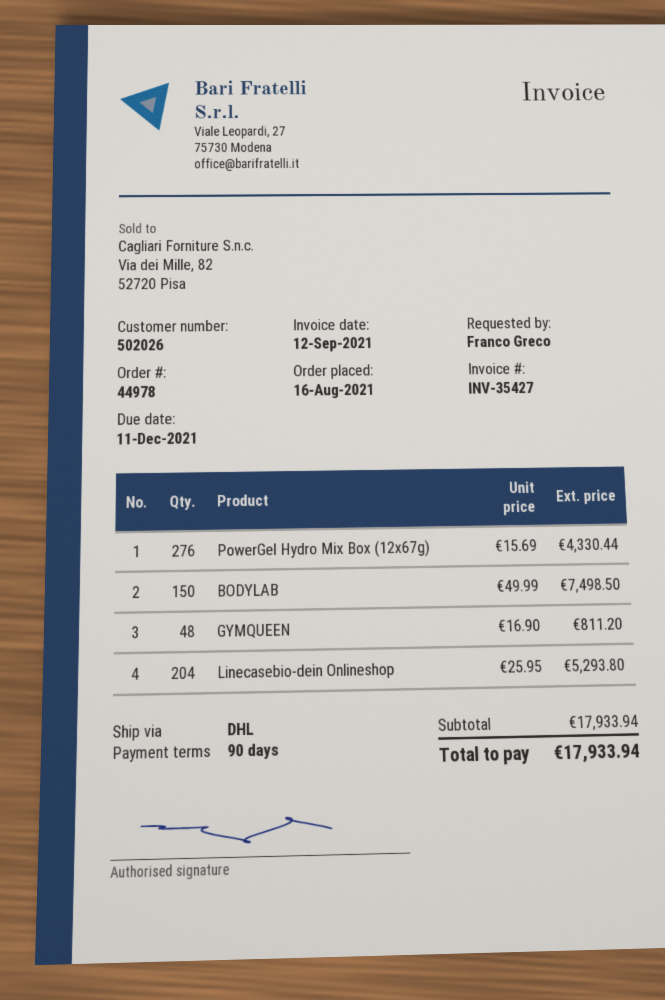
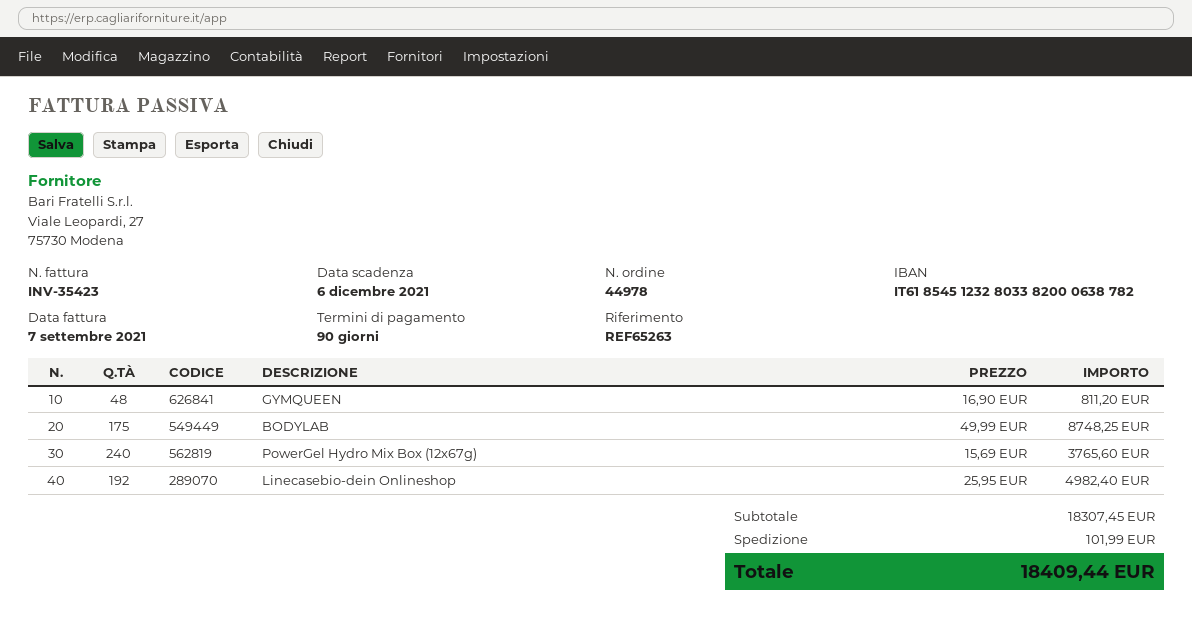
invoice number: INV-35427 -> INV-35423
invoice date: 2021-09-12 -> 2021-09-07
due date: 2021-12-11 -> 2021-12-06
PowerGel Hydro Mix Box (12x67g): 276 x 15.69 = 4330.44 -> 240 x 15.69 = 3765.60
BODYLAB: 150 x 49.99 = 7498.50 -> 175 x 49.99 = 8748.25
Linecasebio-dein Onlineshop: 204 x 25.95 = 5293.80 -> 192 x 25.95 = 4982.40
subtotal: 17933.94 -> 18307.45
shipping: none -> 101.99
total: 17933.94 -> 18409.44

